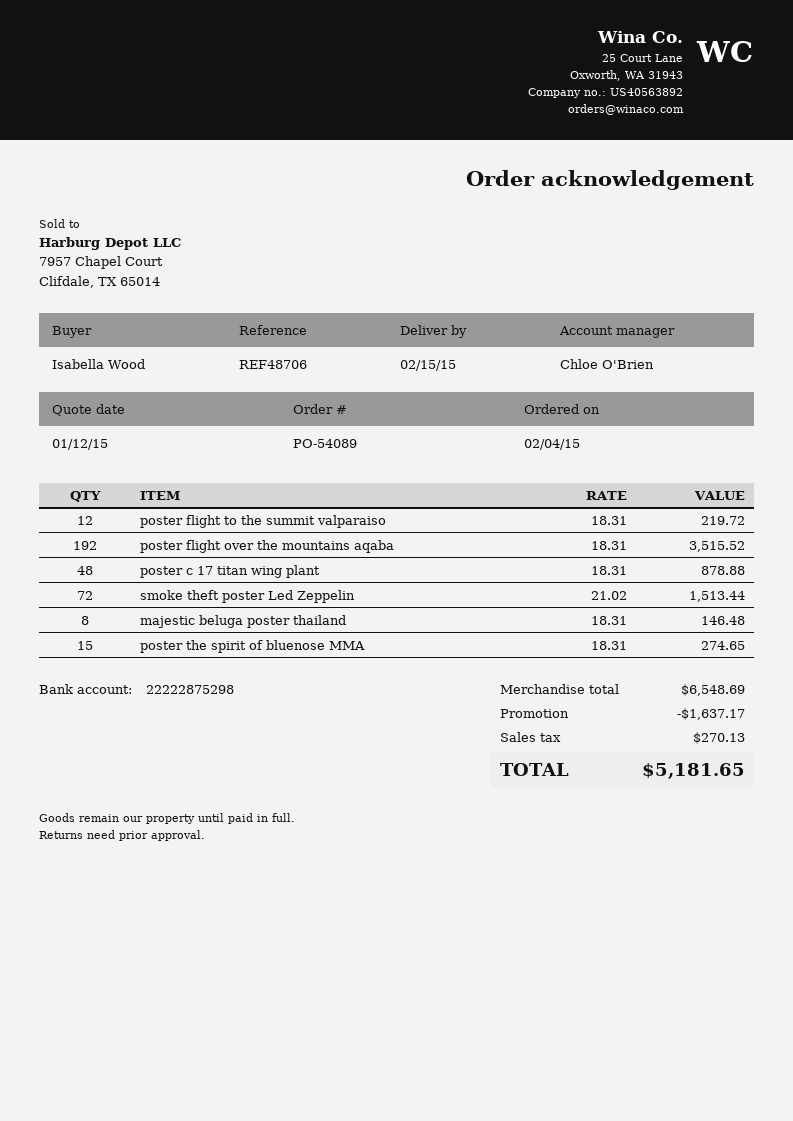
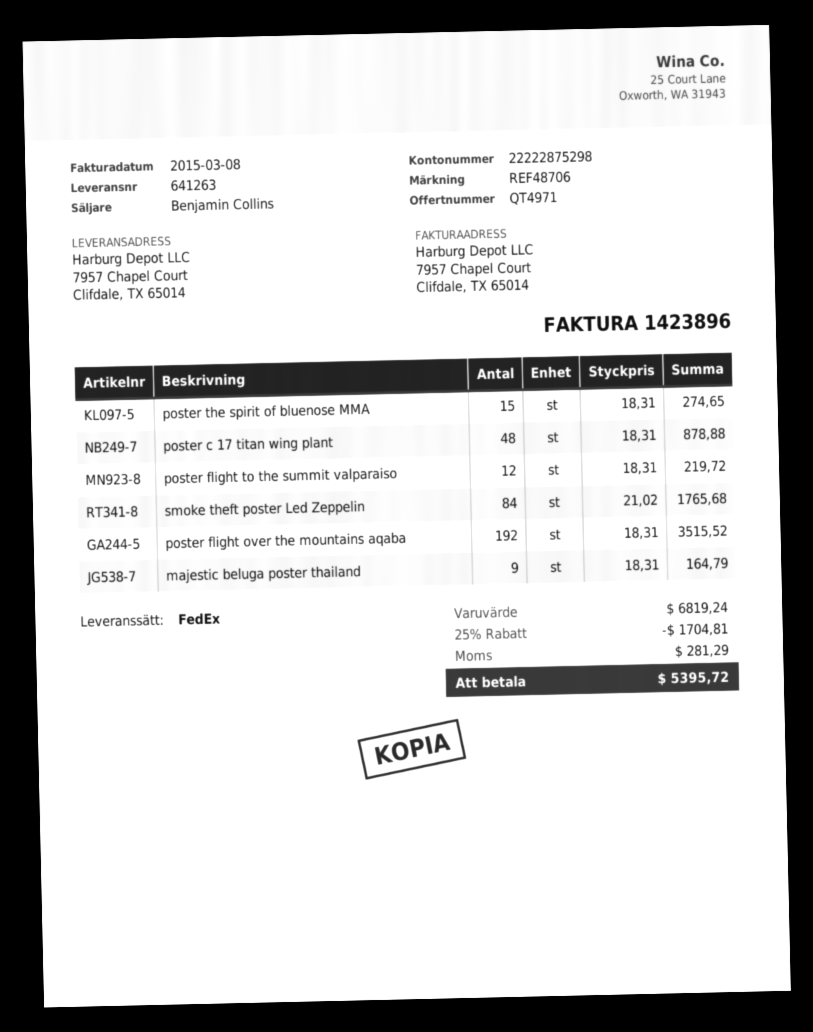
sales rep: Chloe O'Brien -> Benjamin Collins
smoke theft poster Led Zeppelin: 72 x 21.02 = 1513.44 -> 84 x 21.02 = 1765.68
majestic beluga poster thailand: 8 x 18.31 = 146.48 -> 9 x 18.31 = 164.79
subtotal: 6548.69 -> 6819.24
discount: 1637.17 -> 1704.81
tax: 270.13 -> 281.29
total: 5181.65 -> 5395.72

